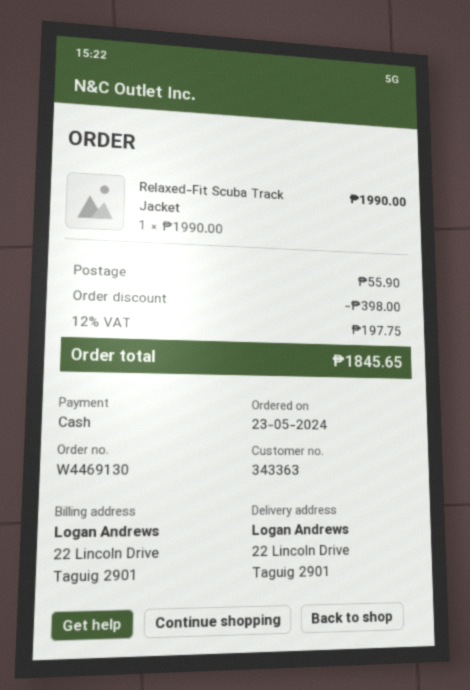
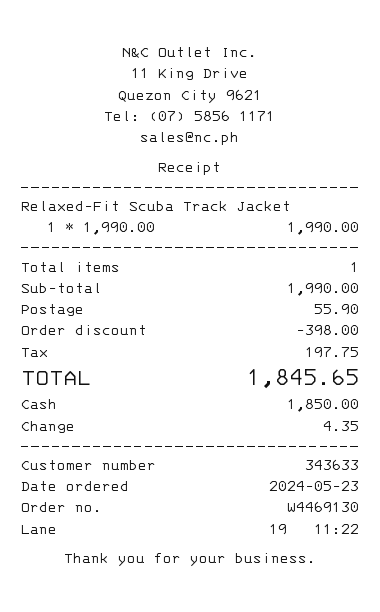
customer number: 343363 -> 343633

